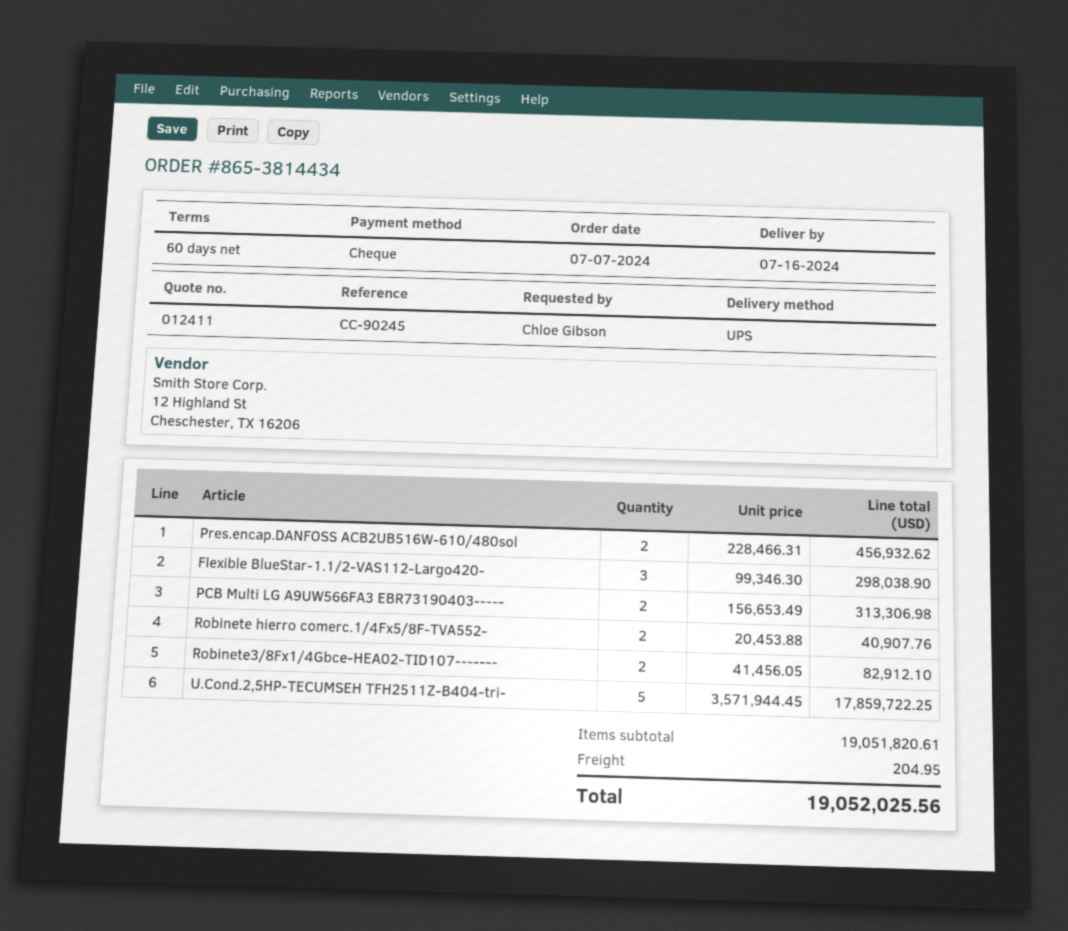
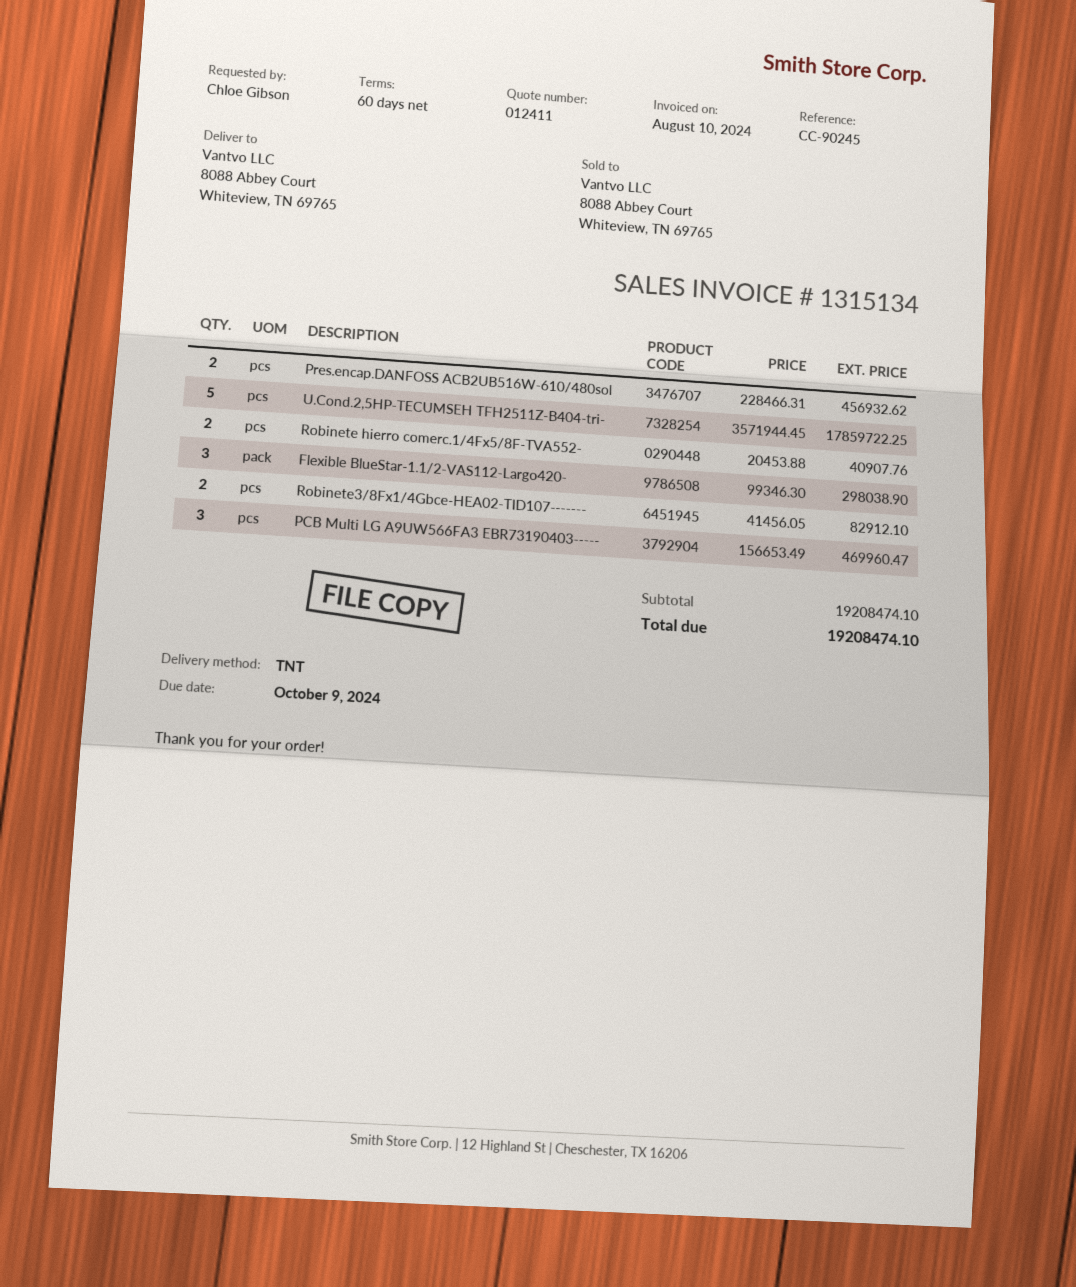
shipping method: UPS -> TNT
PCB Multi LG A9UW566FA3 EBR73190403-----: 2 x 156653.49 = 313306.98 -> 3 x 156653.49 = 469960.47
subtotal: 19051820.61 -> 19208474.10
shipping: 204.95 -> none
total: 19052025.56 -> 19208474.10

